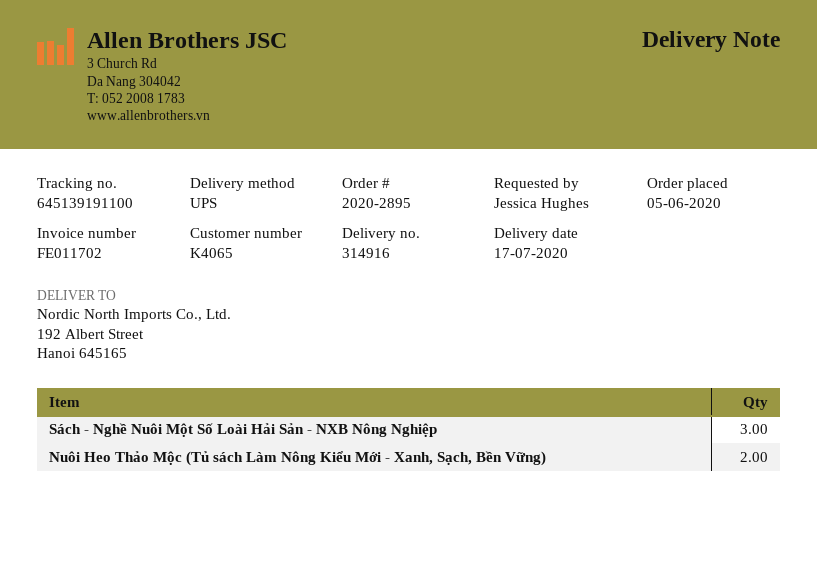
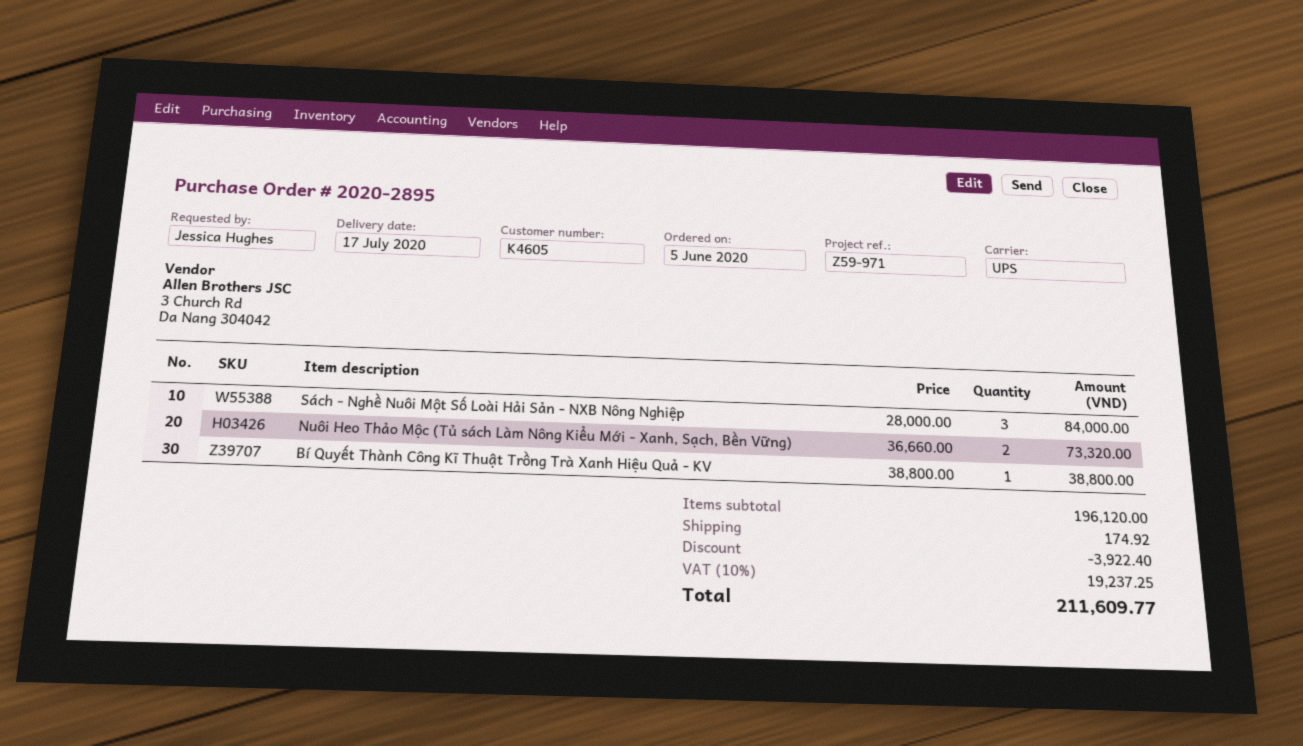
customer number: K4065 -> K4605
Bí Quyết Thành Công Kĩ Thuật Trồng Trà Xanh Hiệu Quả - KV: none -> 1

